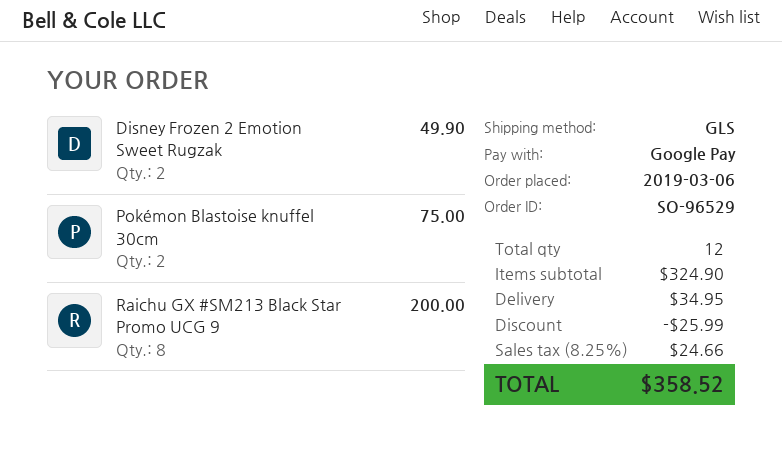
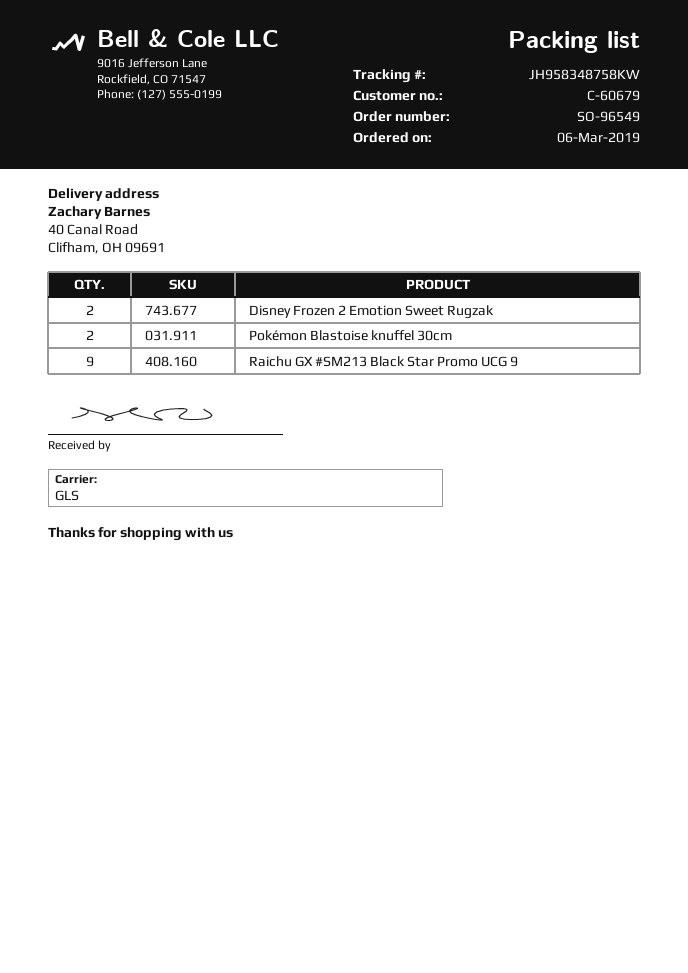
order number: SO-96529 -> SO-96549
Raichu GX #SM213 Black Star Promo UCG 9: 8 -> 9

